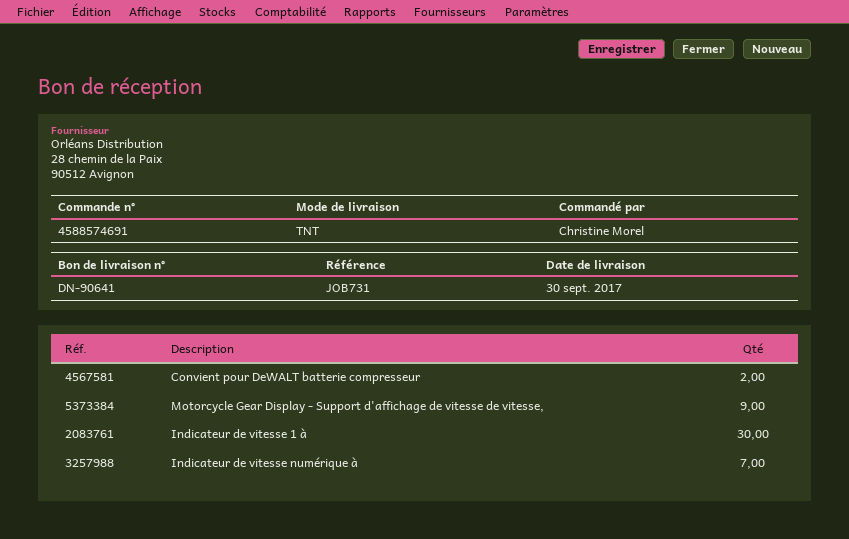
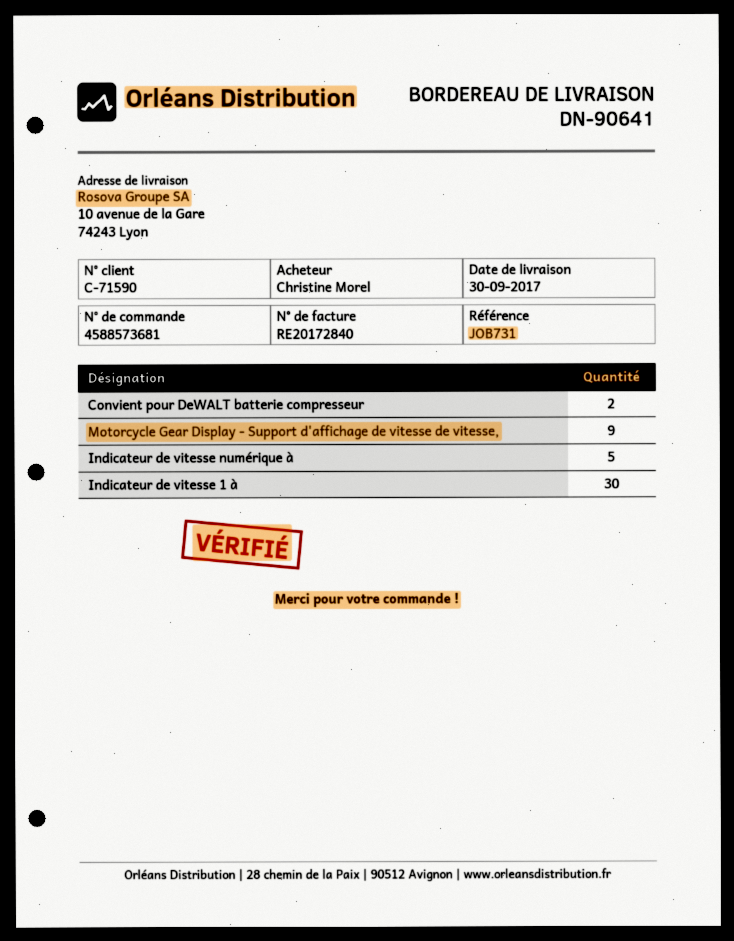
order number: 4588574691 -> 4588573681
Indicateur de vitesse numérique à: 7 -> 5

